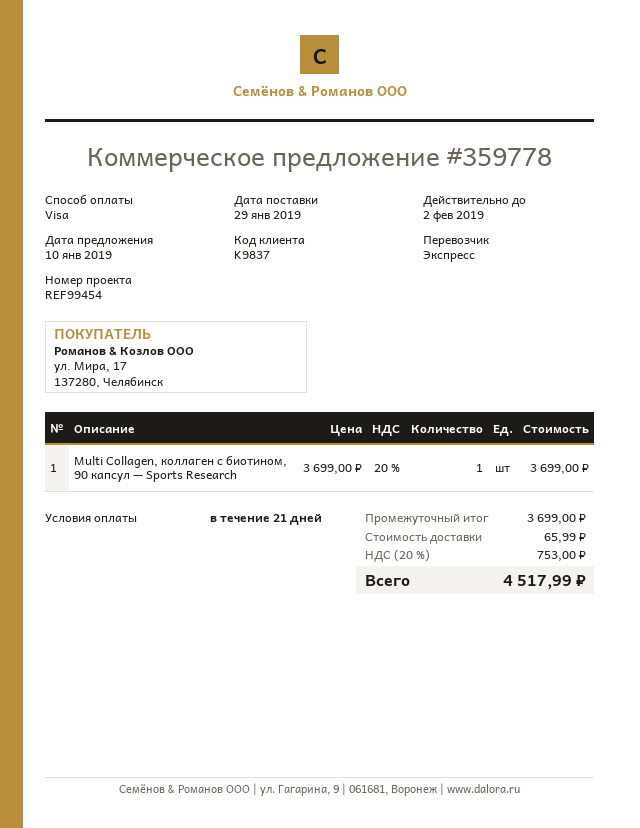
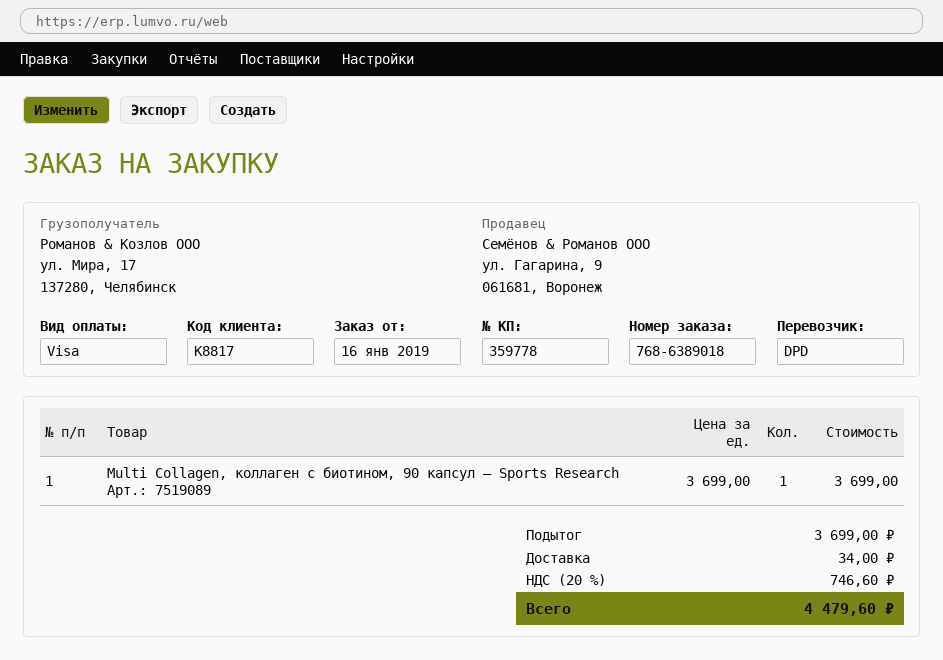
customer number: K9837 -> K8817
shipping method: express -> DPD
shipping: 65.99 -> 34.00
tax: 20% = 753.00 -> 20% = 746.60
total: 4517.99 -> 4479.60

